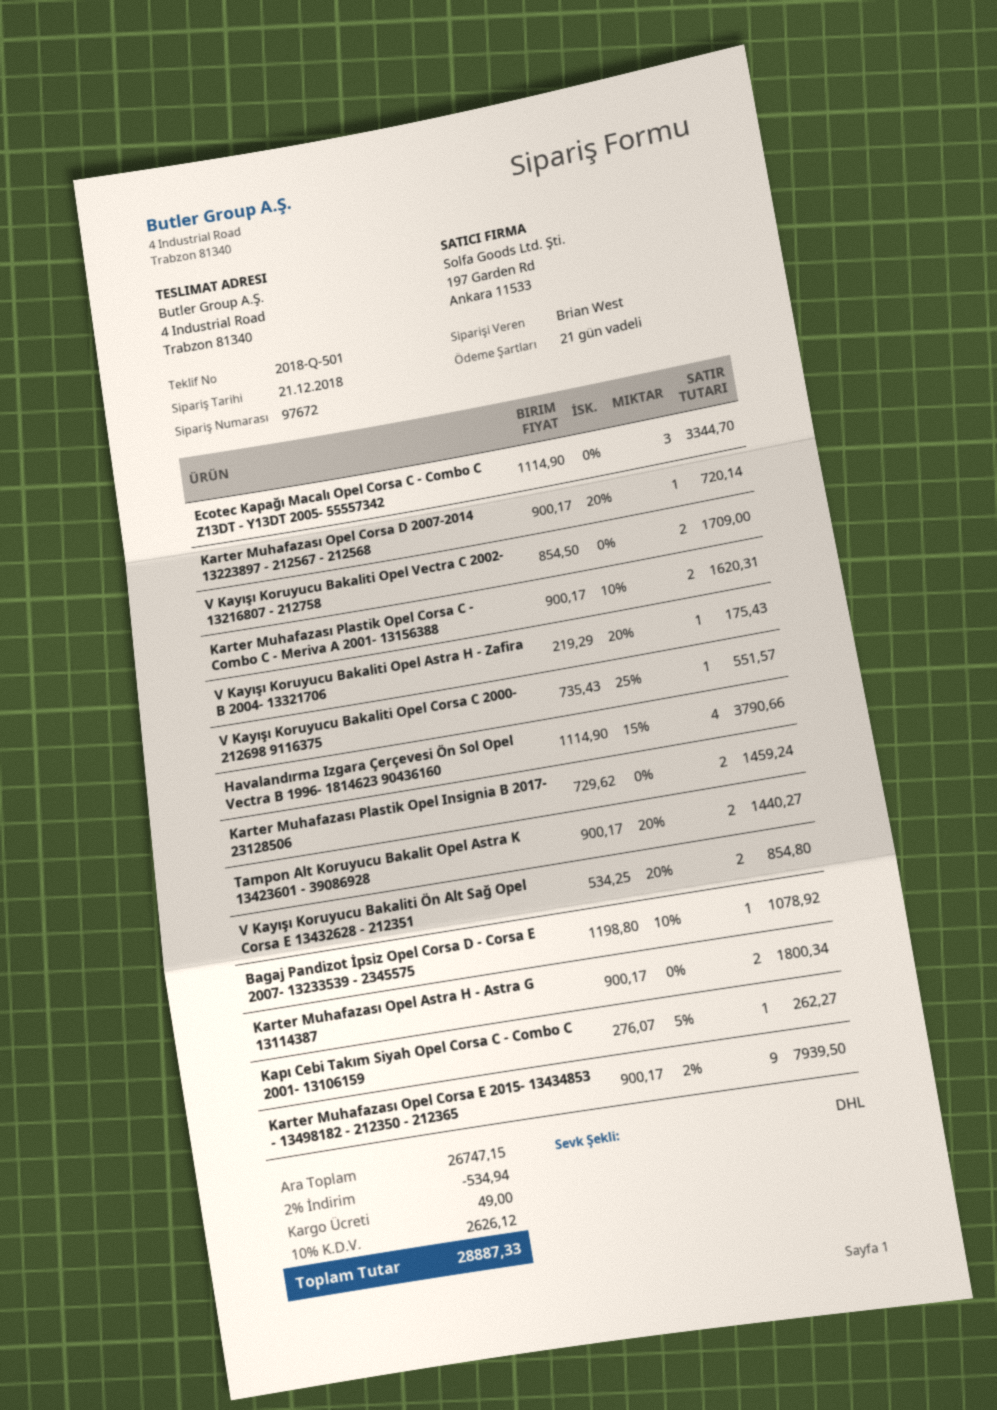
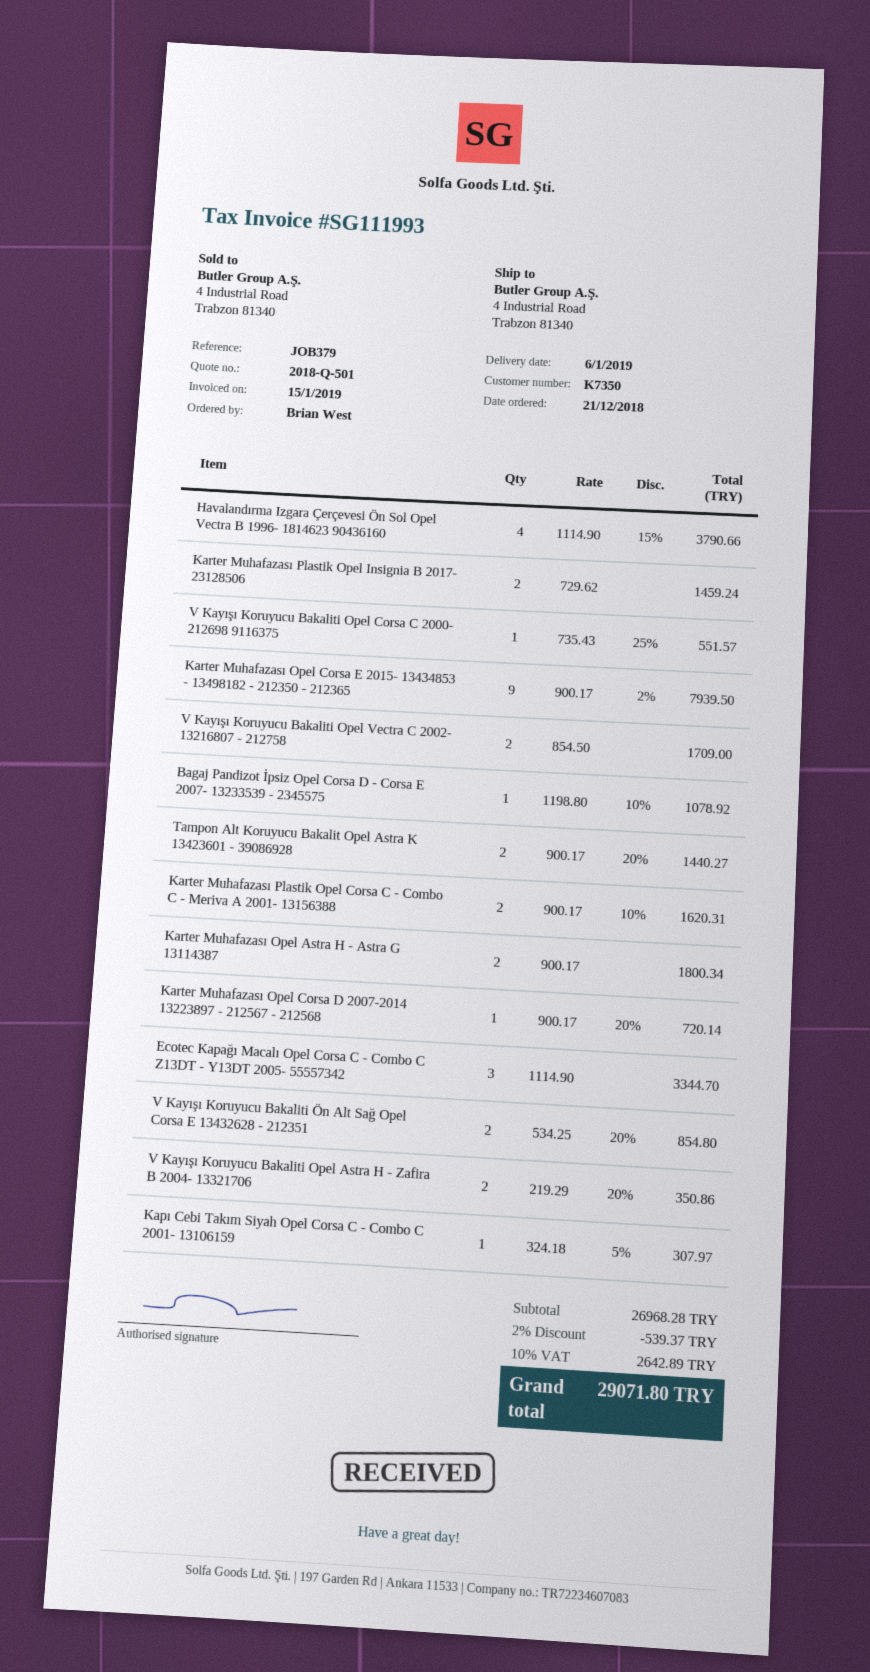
V Kayışı Koruyucu Bakaliti Opel Astra H - Zafira B 2004- 13321706: 1 x 219.29 - 20% = 175.43 -> 2 x 219.29 - 20% = 350.86
Kapı Cebi Takım Siyah Opel Corsa C - Combo C 2001- 13106159: 1 x 276.07 - 5% = 262.27 -> 1 x 324.18 - 5% = 307.97
subtotal: 26747.15 -> 26968.28
discount: 2% = 534.94 -> 2% = 539.37
shipping: 49.00 -> none
tax: 10% = 2626.12 -> 10% = 2642.89
total: 28887.33 -> 29071.80

